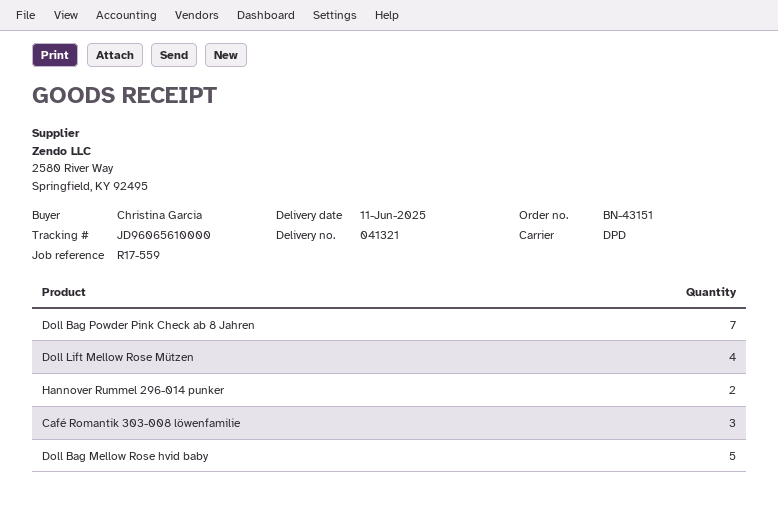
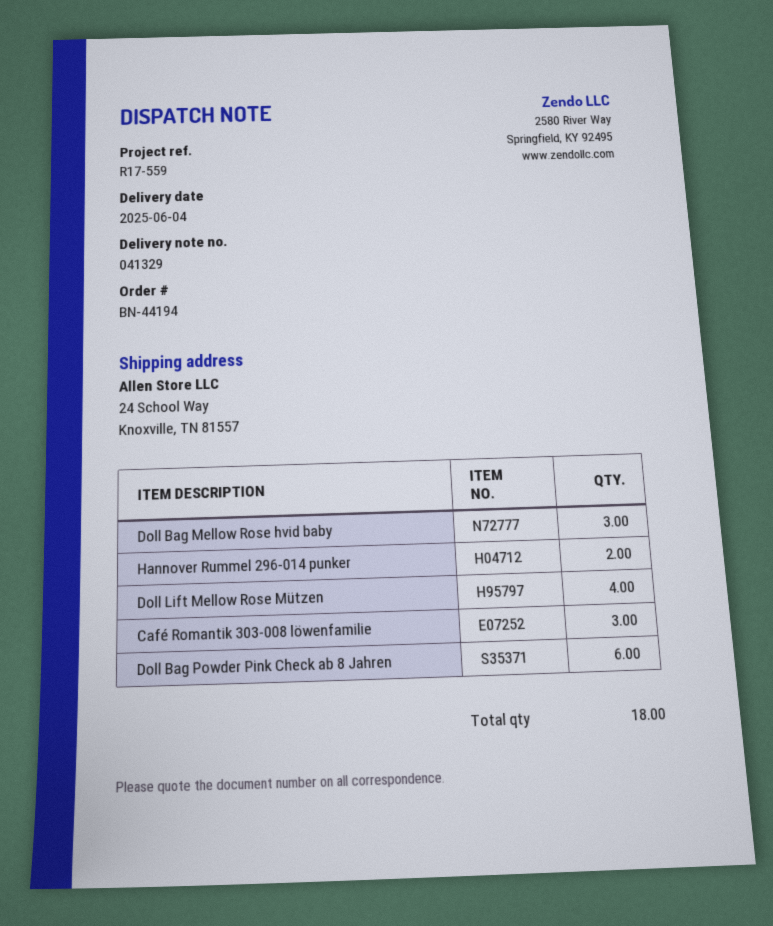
order number: BN-43151 -> BN-44194
delivery note number: 041321 -> 041329
delivery date: 2025-06-11 -> 2025-06-04
Doll Bag Powder Pink Check ab 8 Jahren: 7 -> 6
Doll Bag Mellow Rose hvid baby: 5 -> 3

